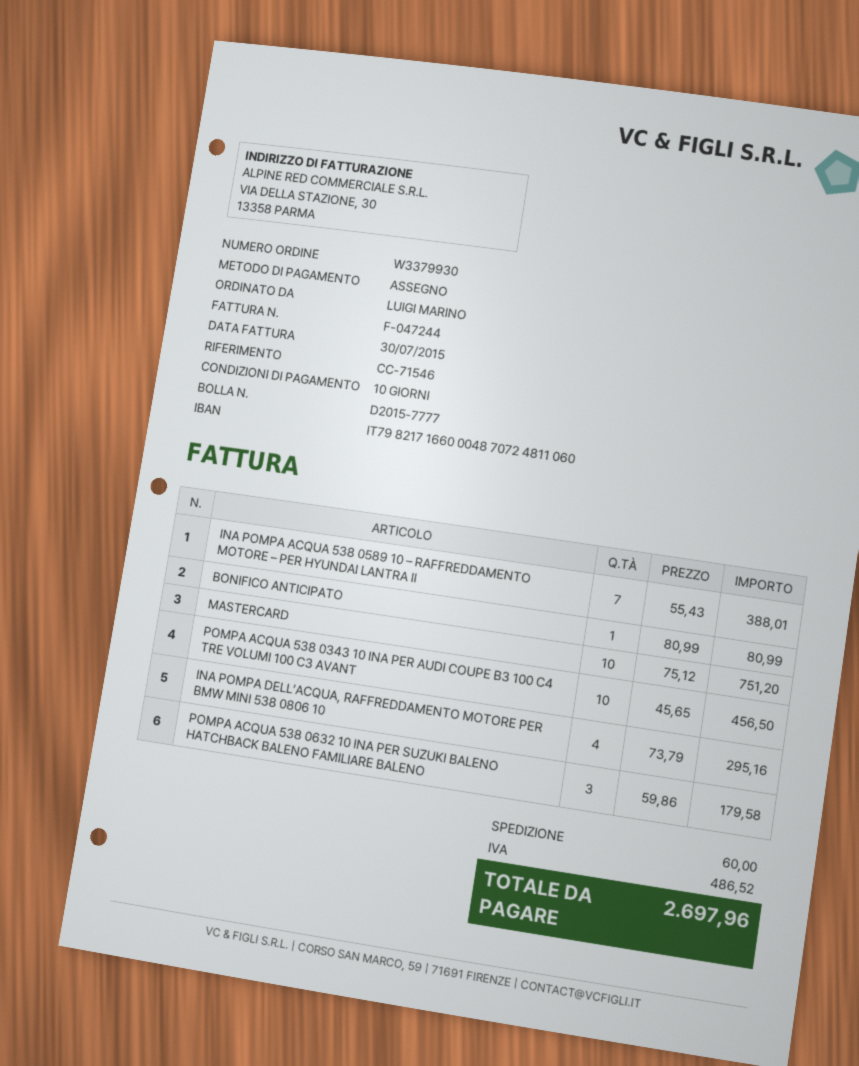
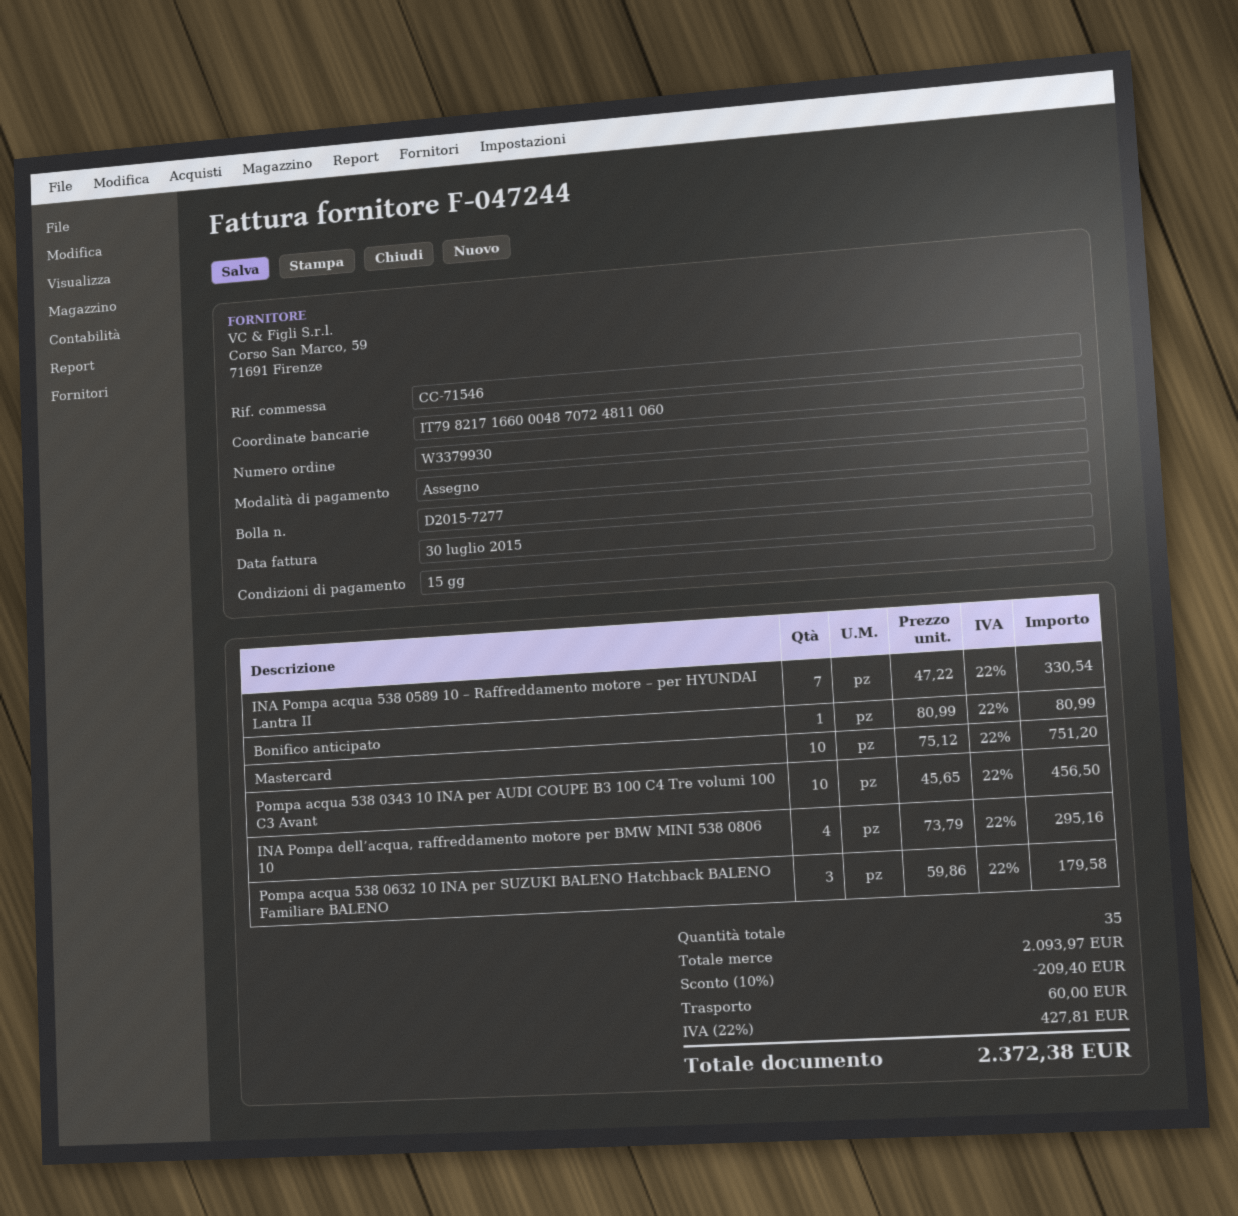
delivery note number: D2015-7777 -> D2015-7277
payment terms: 10 days -> 15 days
INA POMPA ACQUA 538 0589 10 – RAFFREDDAMENTO MOTORE – PER HYUNDAI LANTRA II: 7 x 55.43 = 388.01 -> 7 x 47.22 = 330.54
discount: none -> 10% = 209.40
tax: 486.52 -> 427.81
total: 2697.96 -> 2372.38

